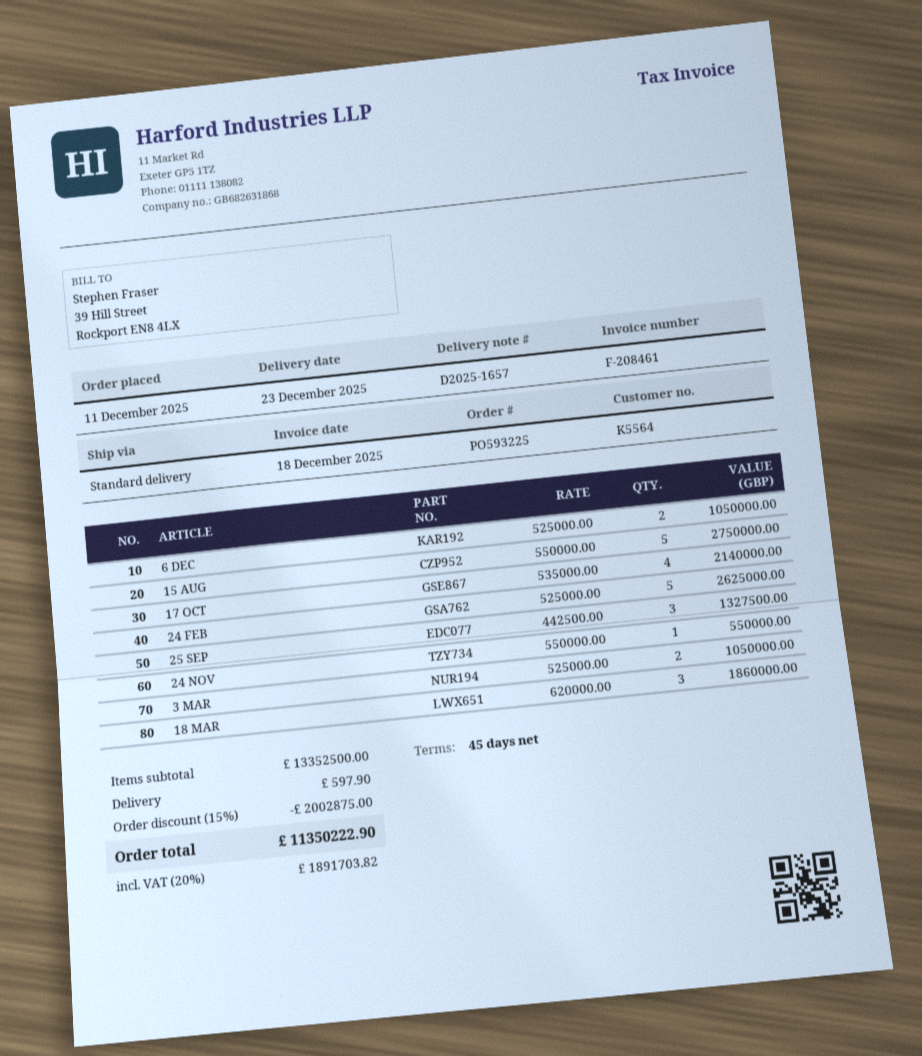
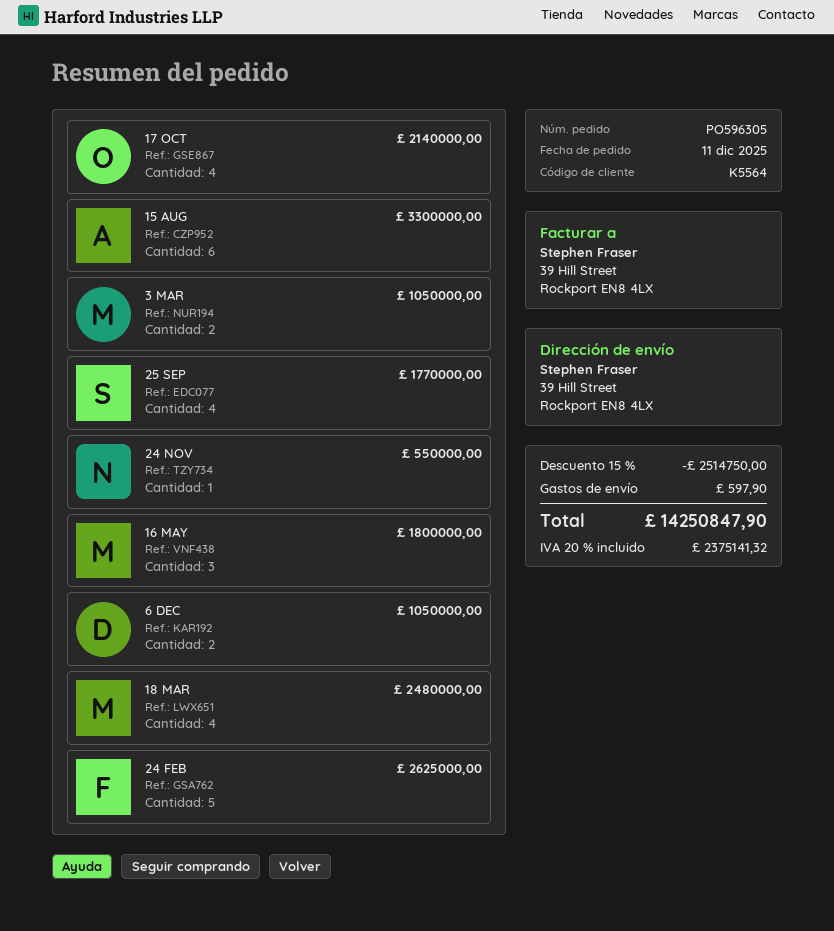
order number: PO593225 -> PO596305
15 AUG: 5 for 2750000.00 -> 6 for 3300000.00
25 SEP: 3 for 1327500.00 -> 4 for 1770000.00
18 MAR: 3 for 1860000.00 -> 4 for 2480000.00
16 MAY: none -> 3 for 1800000.00
discount: 15% = 2002875.00 -> 15% = 2514750.00
tax: 20% = 1891703.82 -> 20% = 2375141.32
total: 11350222.90 -> 14250847.90

